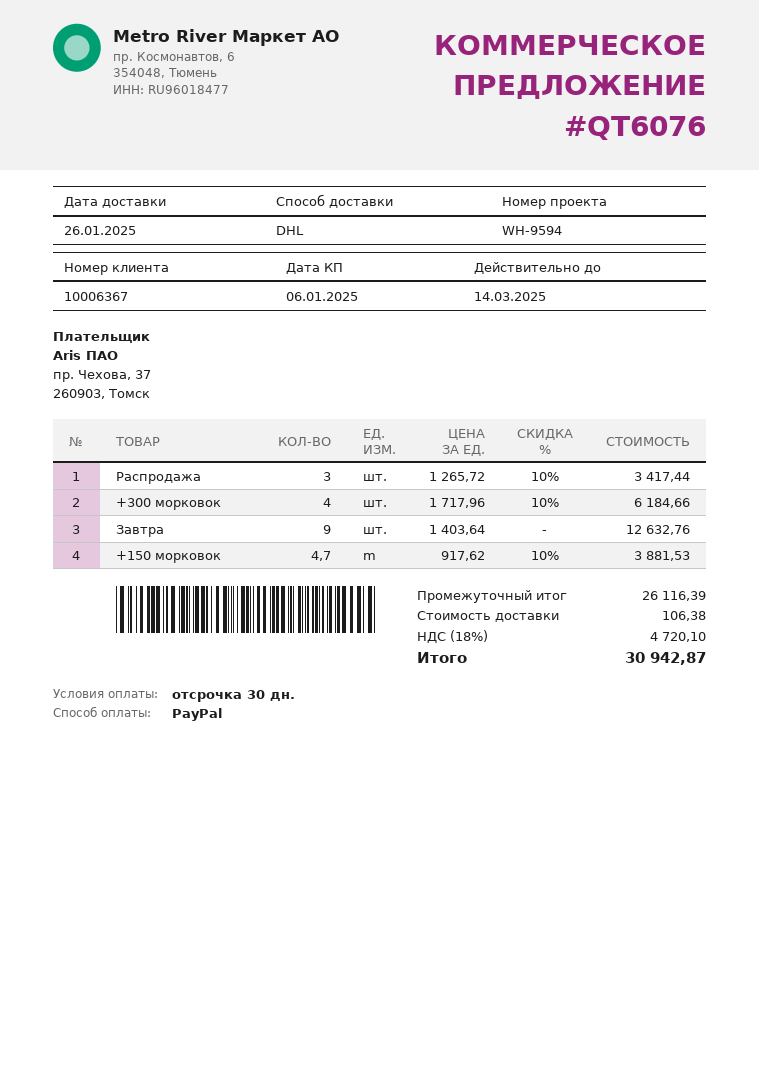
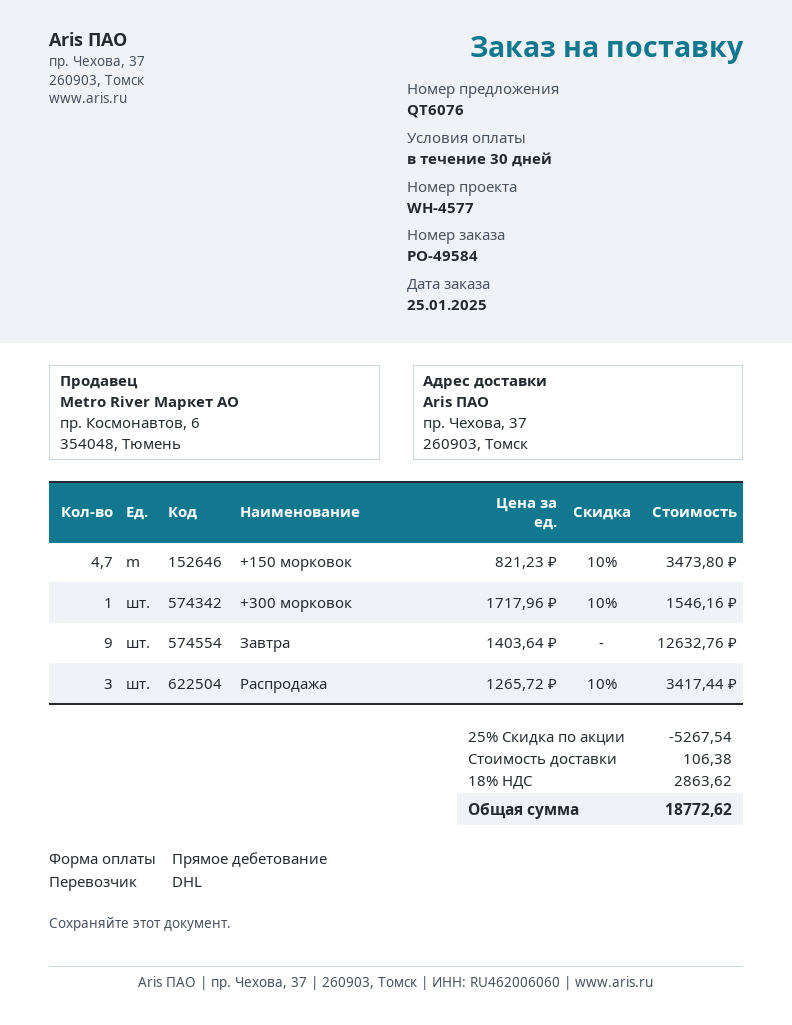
reference: WH-9594 -> WH-4577
payment method: PayPal -> direct debit
+300 морковок: 4 x 1717.96 - 10% = 6184.66 -> 1 x 1717.96 - 10% = 1546.16
+150 морковок: 4.7 x 917.62 - 10% = 3881.53 -> 4.7 x 821.23 - 10% = 3473.80
discount: none -> 25% = 5267.54
tax: 18% = 4720.10 -> 18% = 2863.62
total: 30942.87 -> 18772.62

